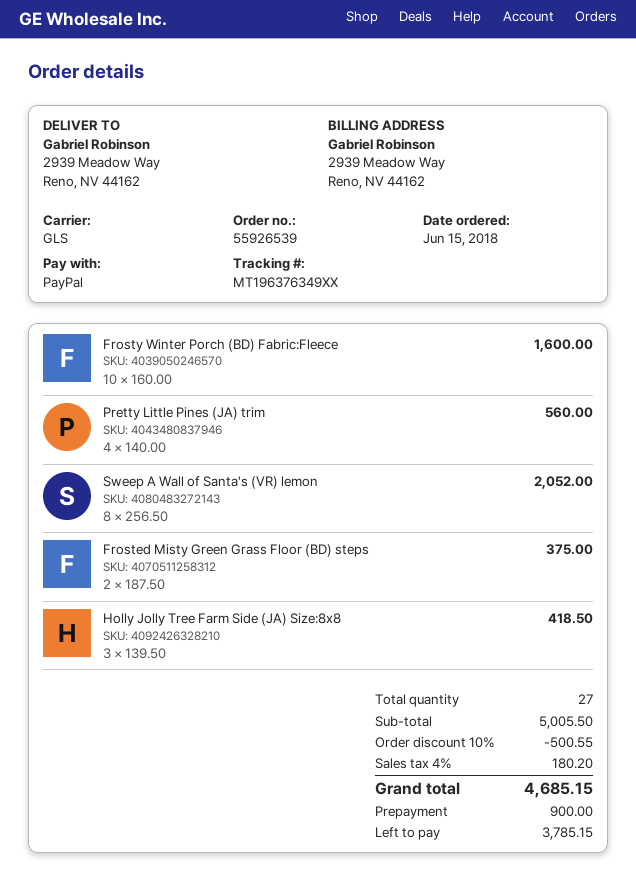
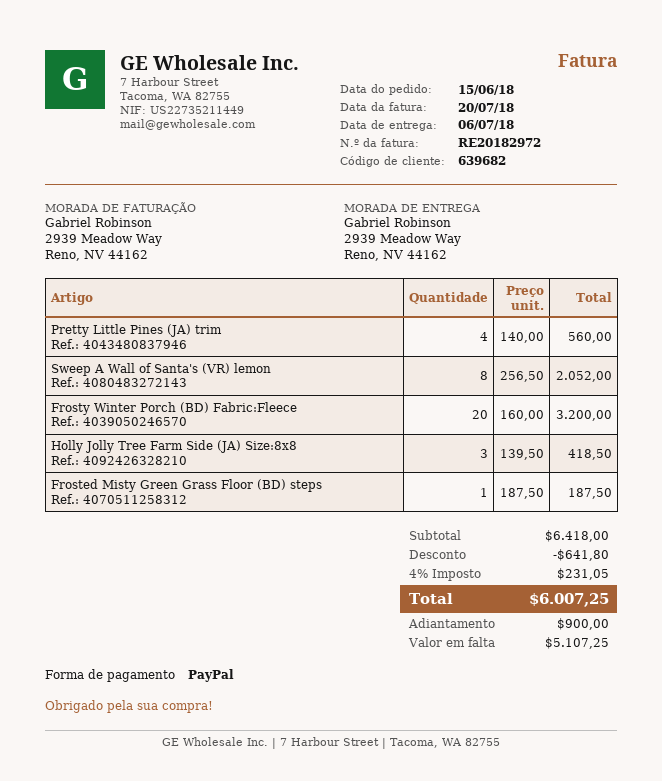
Frosty Winter Porch (BD) Fabric:Fleece: 10 x 160.00 = 1600.00 -> 20 x 160.00 = 3200.00
Frosted Misty Green Grass Floor (BD) steps: 2 x 187.50 = 375.00 -> 1 x 187.50 = 187.50
subtotal: 5005.50 -> 6418.00
discount: 500.55 -> 641.80
tax: 4% = 180.20 -> 4% = 231.05
total: 4685.15 -> 6007.25
balance: 3785.15 -> 5107.25

